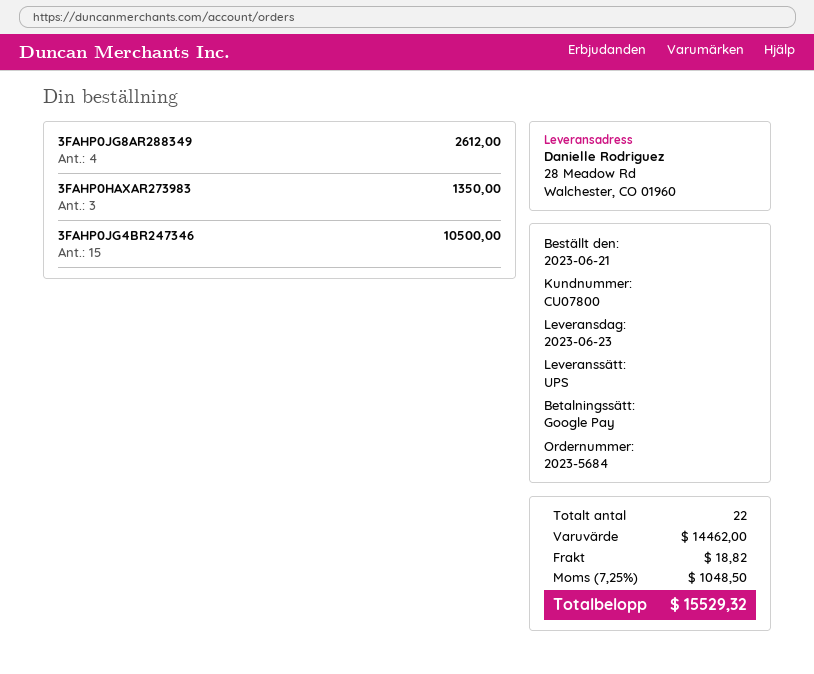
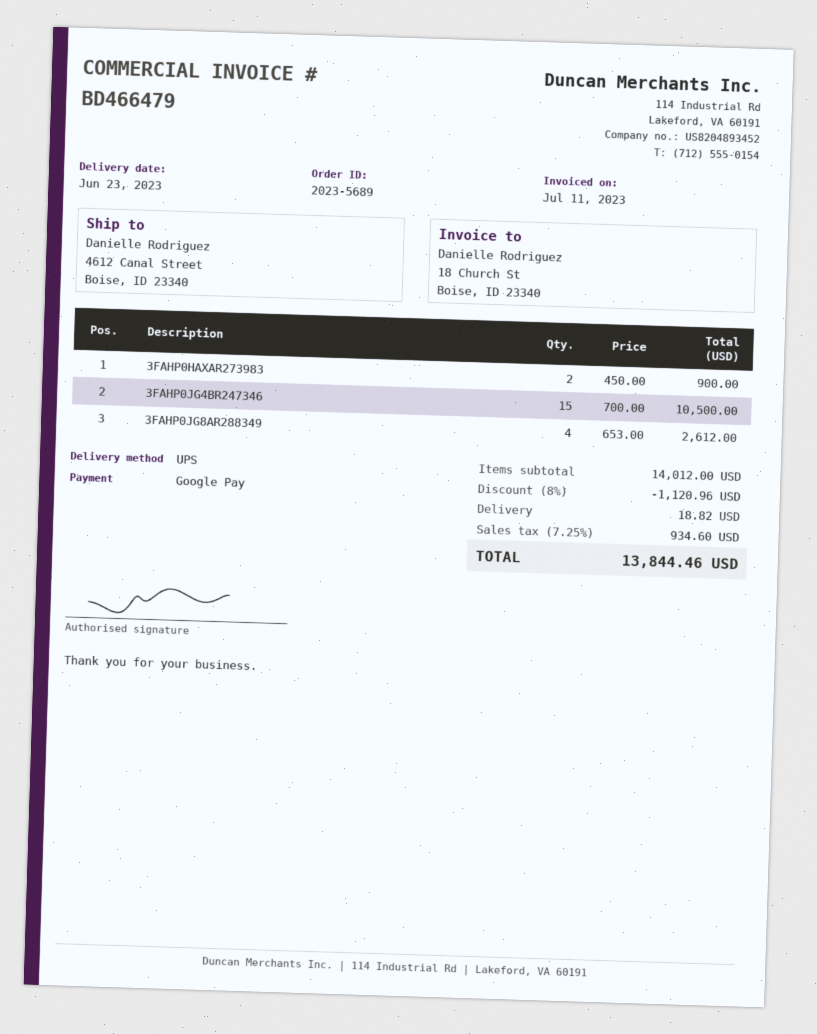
order number: 2023-5684 -> 2023-5689
ship to: 28 Meadow Rd, Walchester, CO 01960 -> 4612 Canal Street, Boise, ID 23340
3FAHP0HAXAR273983: 3 for 1350.00 -> 2 for 900.00
subtotal: 14462.00 -> 14012.00
discount: none -> 8% = 1120.96
tax: 7.25% = 1048.50 -> 7.25% = 934.60
total: 15529.32 -> 13844.46

